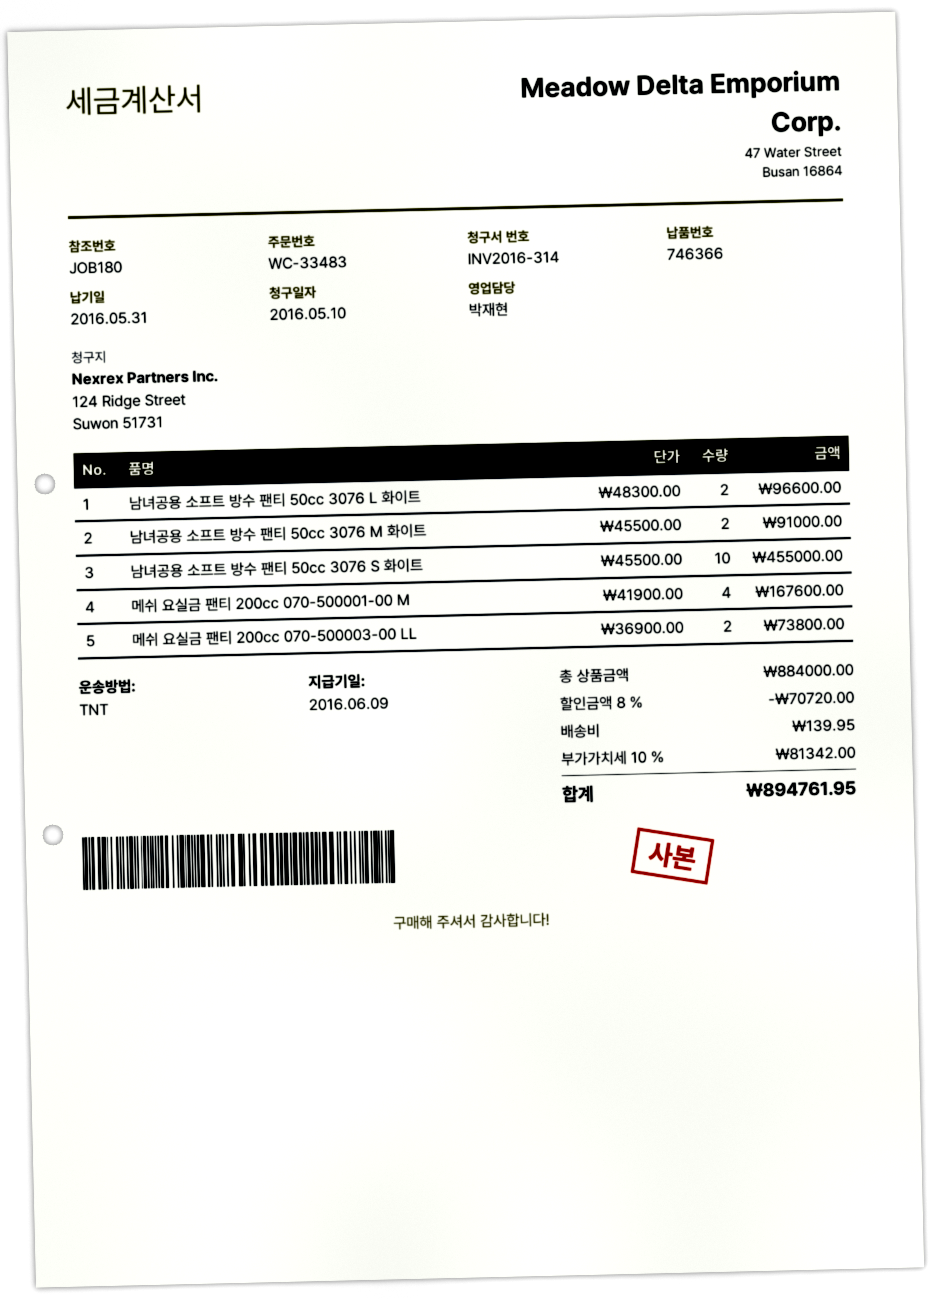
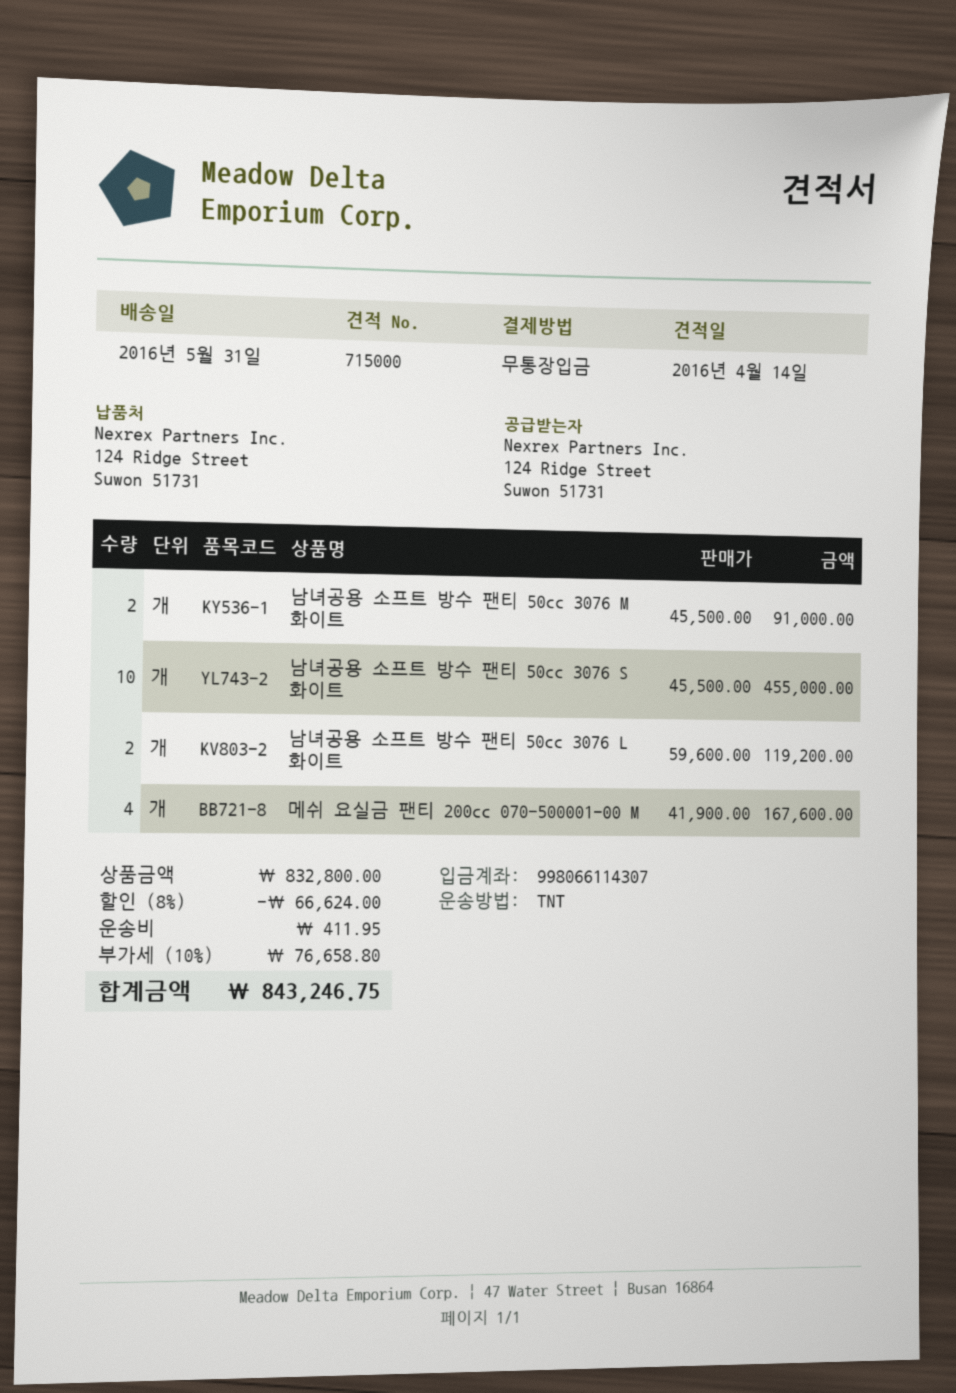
남녀공용 소프트 방수 팬티 50cc 3076 L 화이트: 2 x 48300.00 = 96600.00 -> 2 x 59600.00 = 119200.00
메쉬 요실금 팬티 200cc 070-500003-00 LL: 2 x 36900.00 = 73800.00 -> none
subtotal: 884000.00 -> 832800.00
discount: 8% = 70720.00 -> 8% = 66624.00
shipping: 139.95 -> 411.95
tax: 10% = 81342.00 -> 10% = 76658.80
total: 894761.95 -> 843246.75

